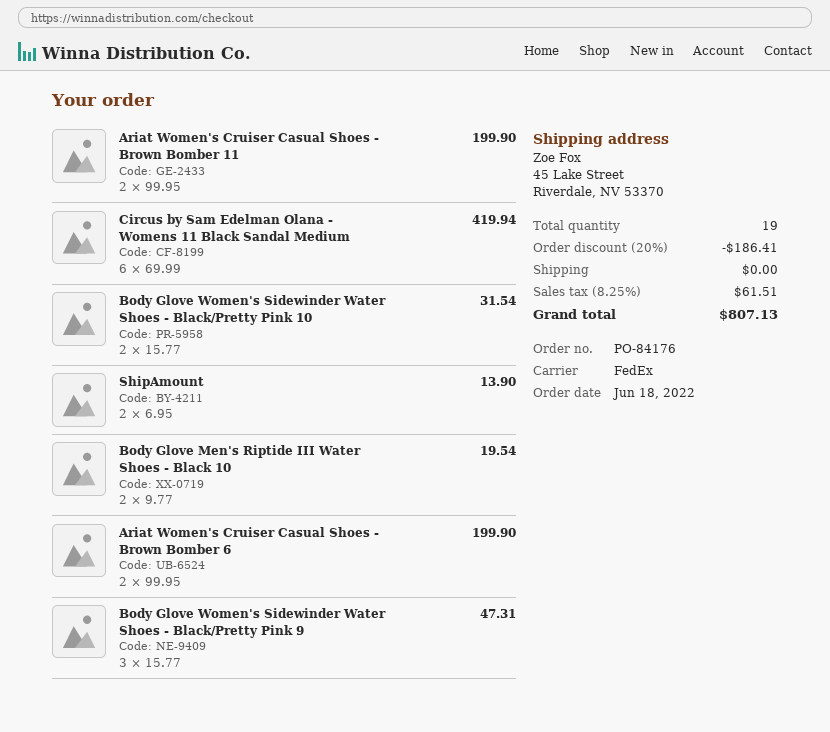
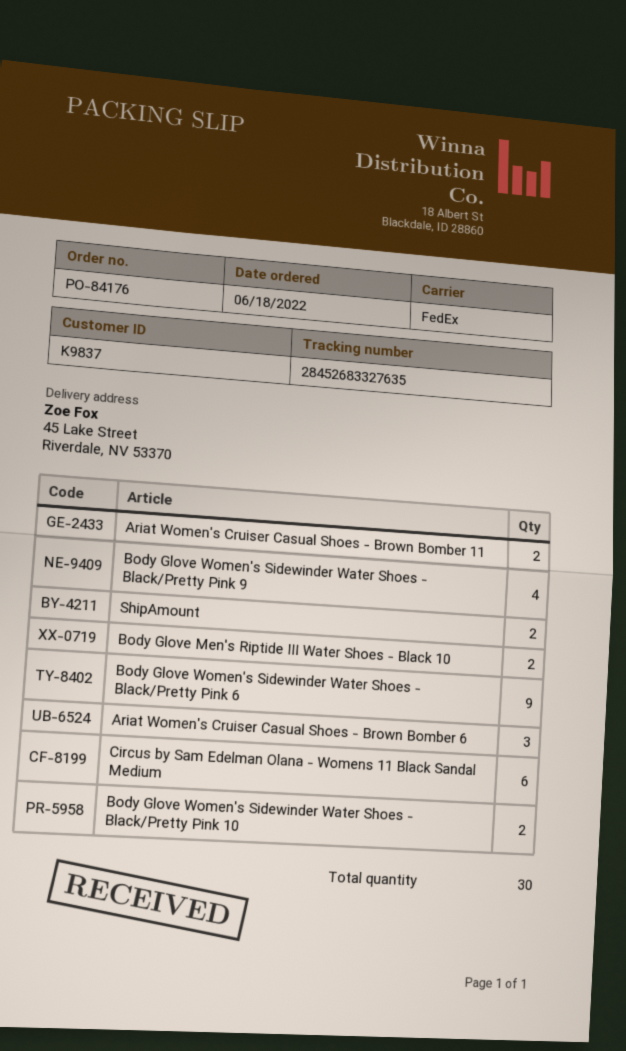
Ariat Women's Cruiser Casual Shoes - Brown Bomber 6: 2 -> 3
Body Glove Women's Sidewinder Water Shoes - Black/Pretty Pink 9: 3 -> 4
Body Glove Women's Sidewinder Water Shoes - Black/Pretty Pink 6: none -> 9
total quantity: 19 -> 30

